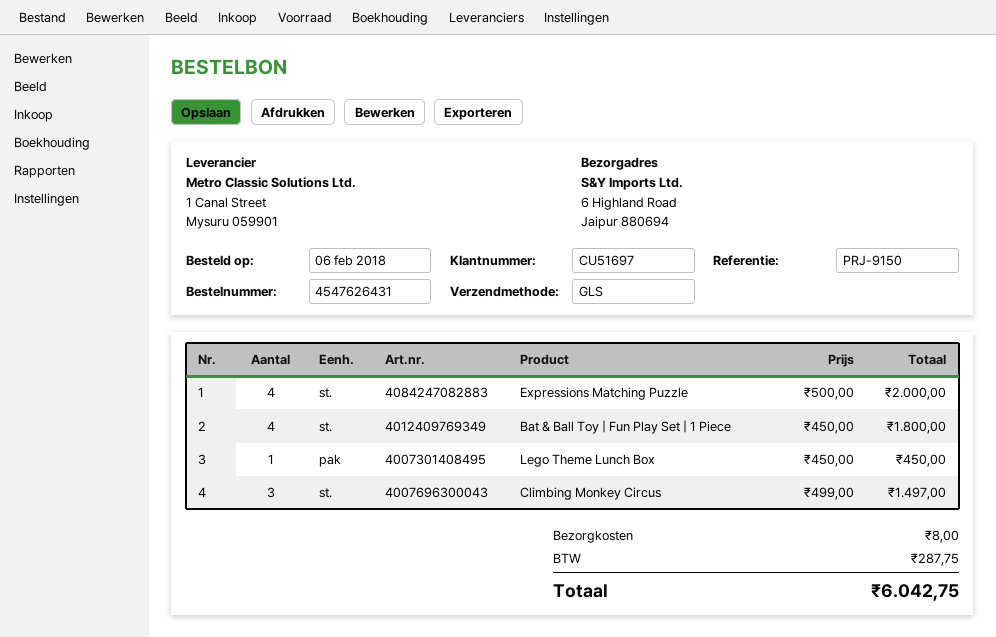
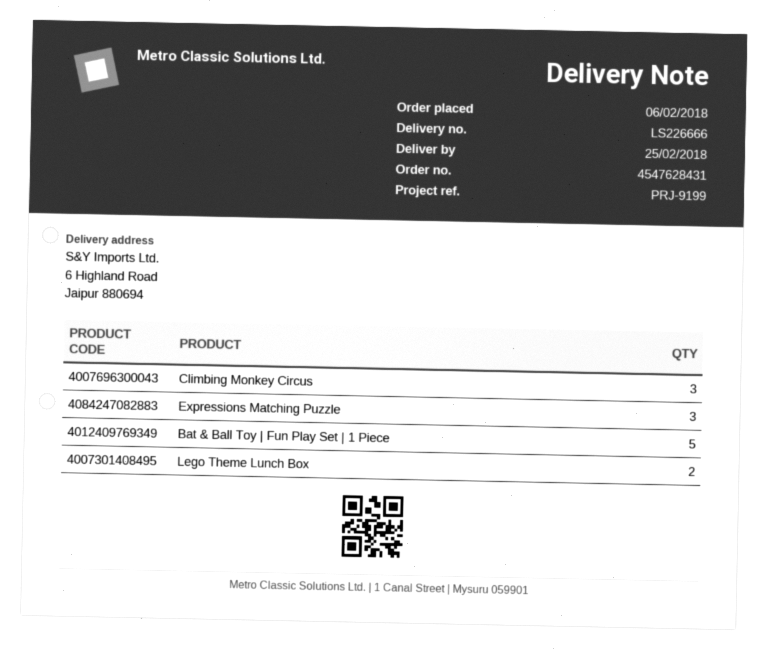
order number: 4547626431 -> 4547628431
reference: PRJ-9150 -> PRJ-9199
Expressions Matching Puzzle: 4 -> 3
Bat & Ball Toy | Fun Play Set | 1 Piece: 4 -> 5
Lego Theme Lunch Box: 1 -> 2

